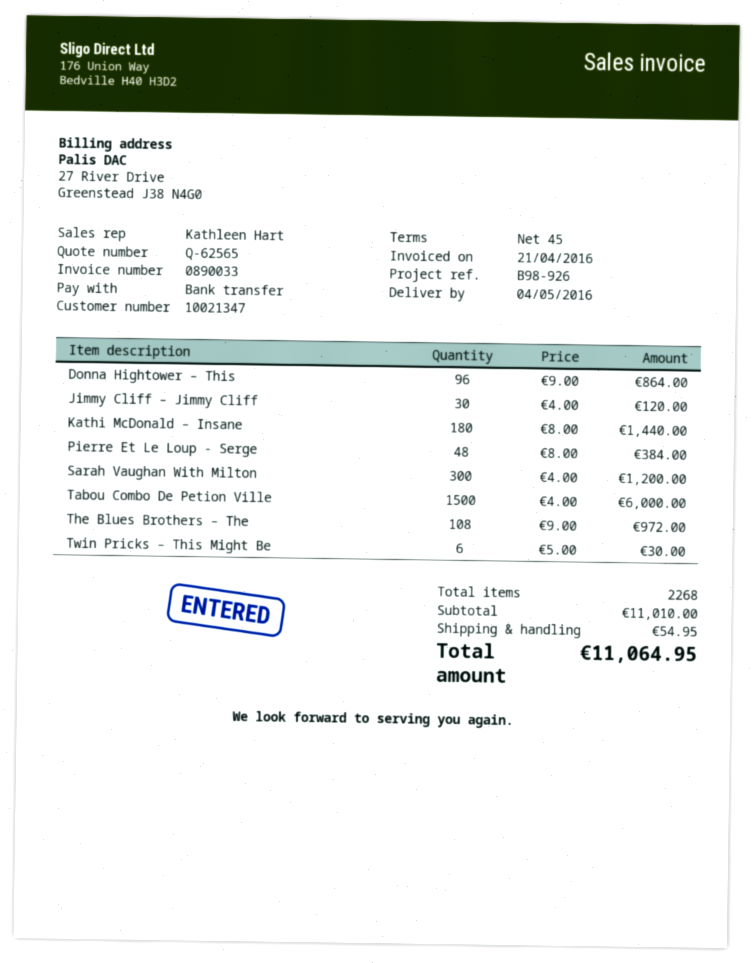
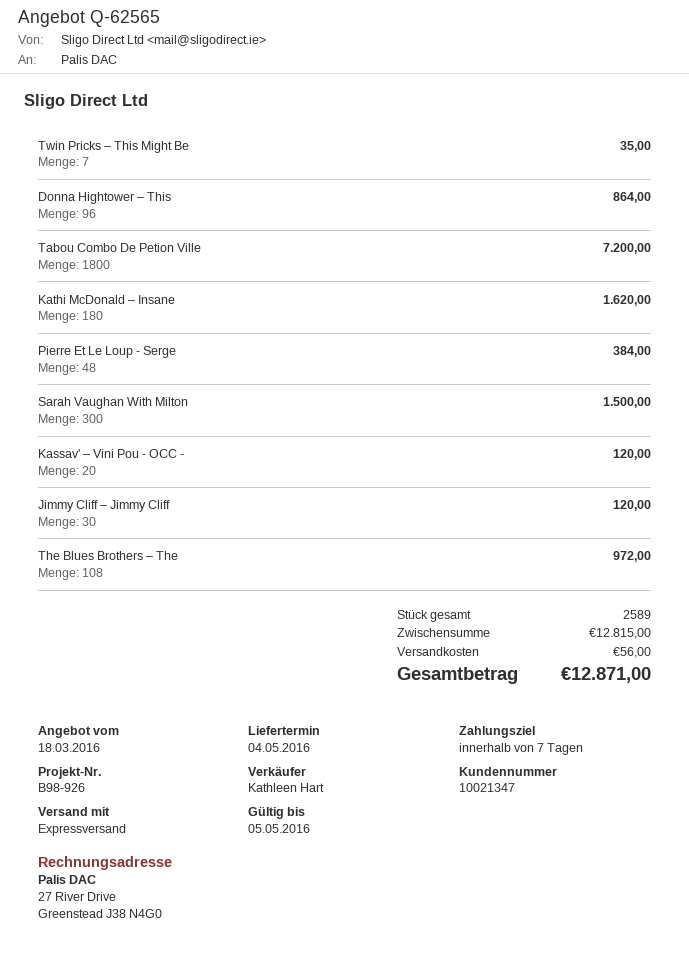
payment terms: 45 days -> 7 days
Kathi McDonald – Insane: 180 for 1440.00 -> 180 for 1620.00
Sarah Vaughan With Milton: 300 for 1200.00 -> 300 for 1500.00
Tabou Combo De Petion Ville: 1500 for 6000.00 -> 1800 for 7200.00
Twin Pricks – This Might Be: 6 for 30.00 -> 7 for 35.00
Kassav' – Vini Pou - OCC -: none -> 20 for 120.00
total quantity: 2268 -> 2589
subtotal: 11010.00 -> 12815.00
shipping: 54.95 -> 56.00
total: 11064.95 -> 12871.00

